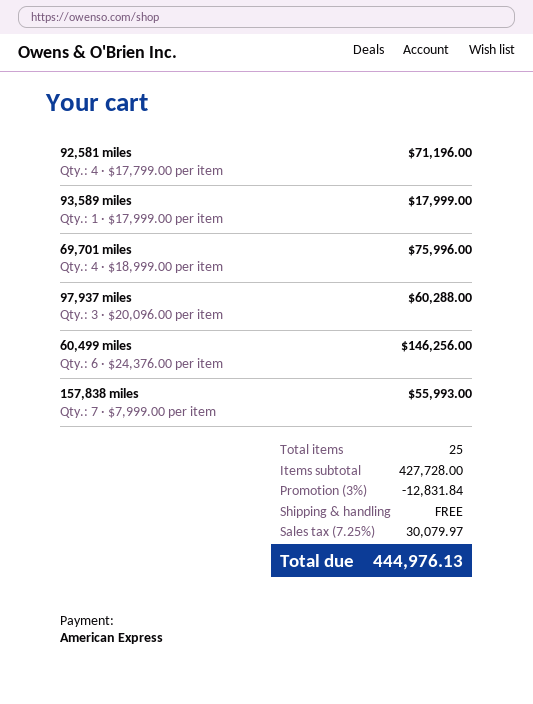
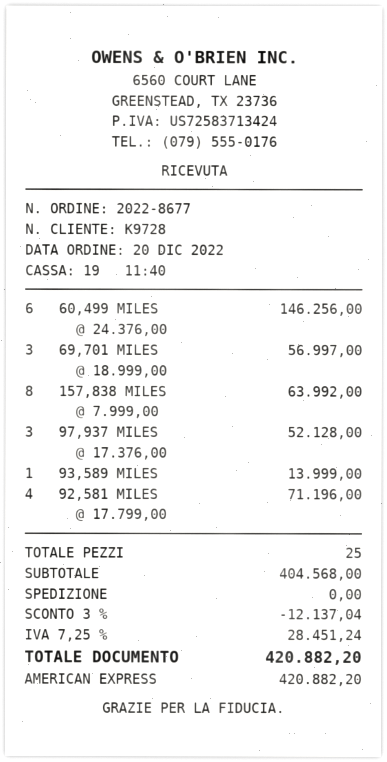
93,589 miles: 1 x 17999.00 = 17999.00 -> 1 x 13999.00 = 13999.00
69,701 miles: 4 x 18999.00 = 75996.00 -> 3 x 18999.00 = 56997.00
97,937 miles: 3 x 20096.00 = 60288.00 -> 3 x 17376.00 = 52128.00
157,838 miles: 7 x 7999.00 = 55993.00 -> 8 x 7999.00 = 63992.00
subtotal: 427728.00 -> 404568.00
discount: 3% = 12831.84 -> 3% = 12137.04
tax: 7.25% = 30079.97 -> 7.25% = 28451.24
total: 444976.13 -> 420882.20

